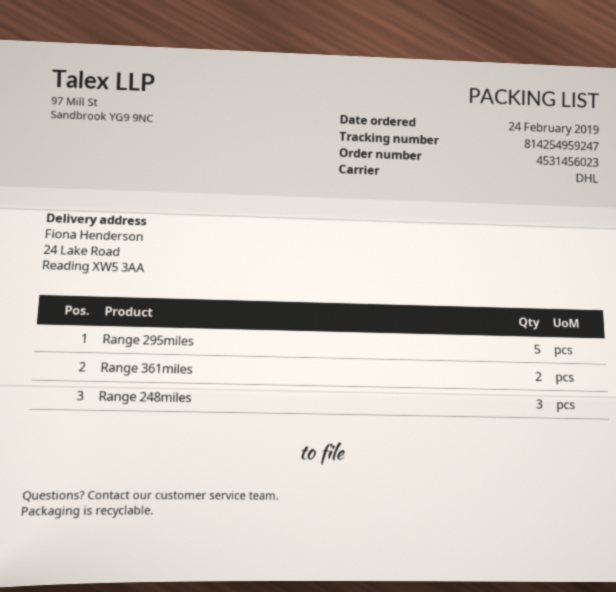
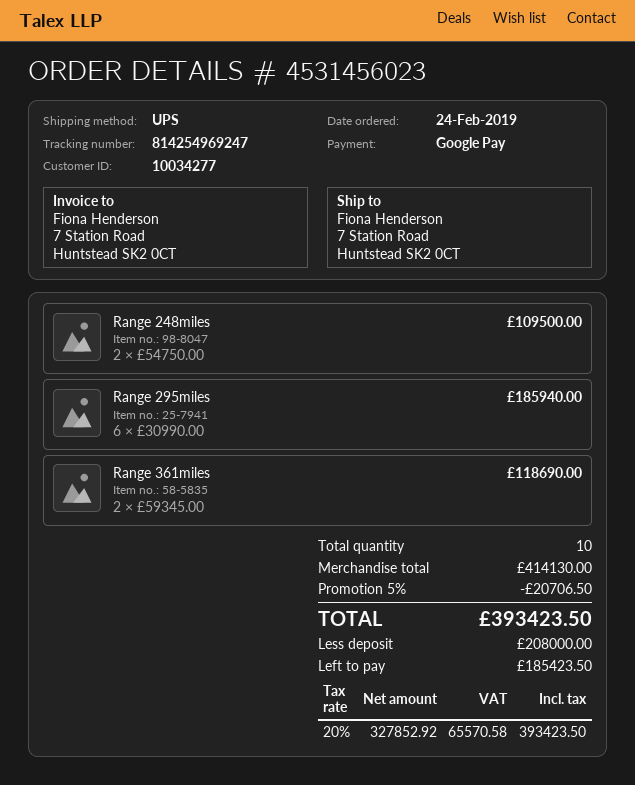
shipping method: DHL -> UPS
tracking number: 814254959247 -> 814254969247
ship to: 24 Lake Road, Reading XW5 3AA -> 7 Station Road, Huntstead SK2 0CT
Range 295miles: 5 -> 6
Range 248miles: 3 -> 2

